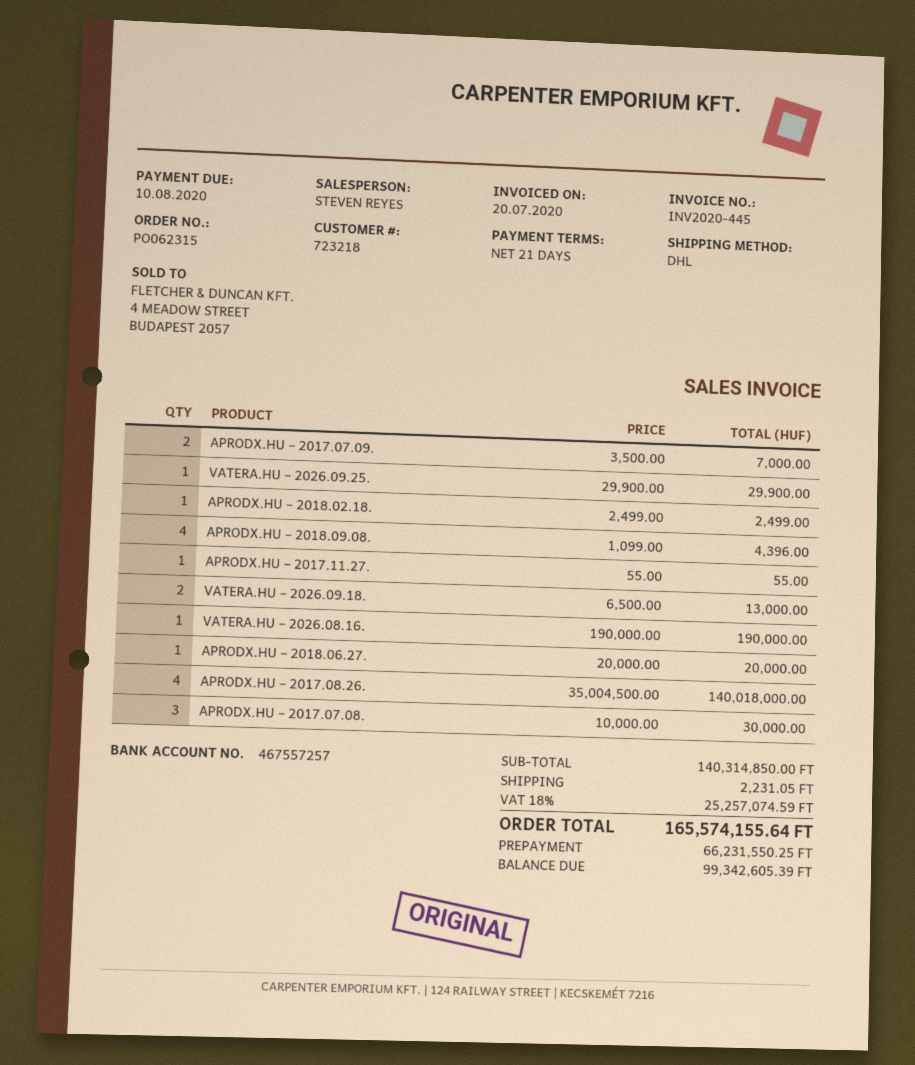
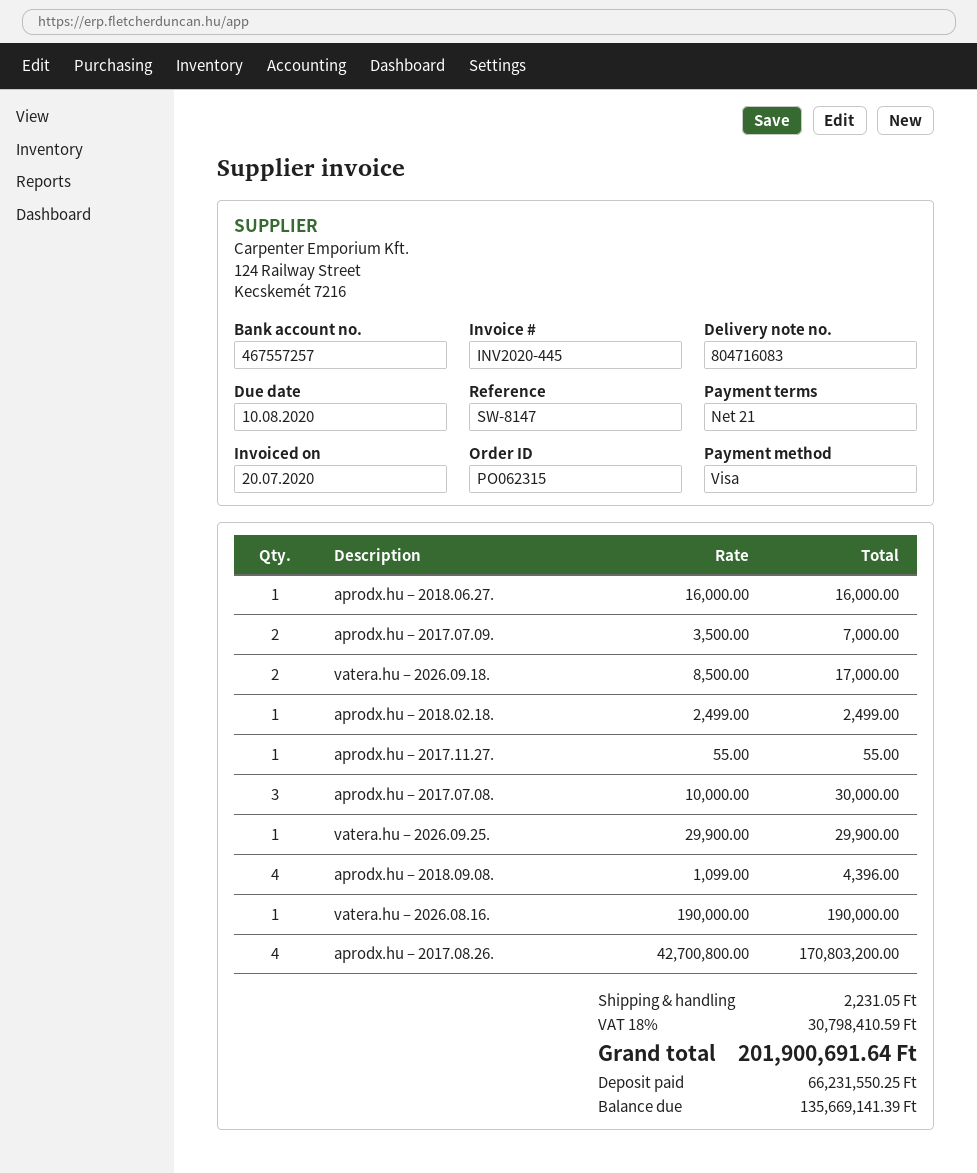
VATERA.HU – 2026.09.18.: 2 x 6500.00 = 13000.00 -> 2 x 8500.00 = 17000.00
APRODX.HU – 2018.06.27.: 1 x 20000.00 = 20000.00 -> 1 x 16000.00 = 16000.00
APRODX.HU – 2017.08.26.: 4 x 35004500.00 = 140018000.00 -> 4 x 42700800.00 = 170803200.00
tax: 18% = 25257074.59 -> 18% = 30798410.59
total: 165574155.64 -> 201900691.64
balance: 99342605.39 -> 135669141.39

